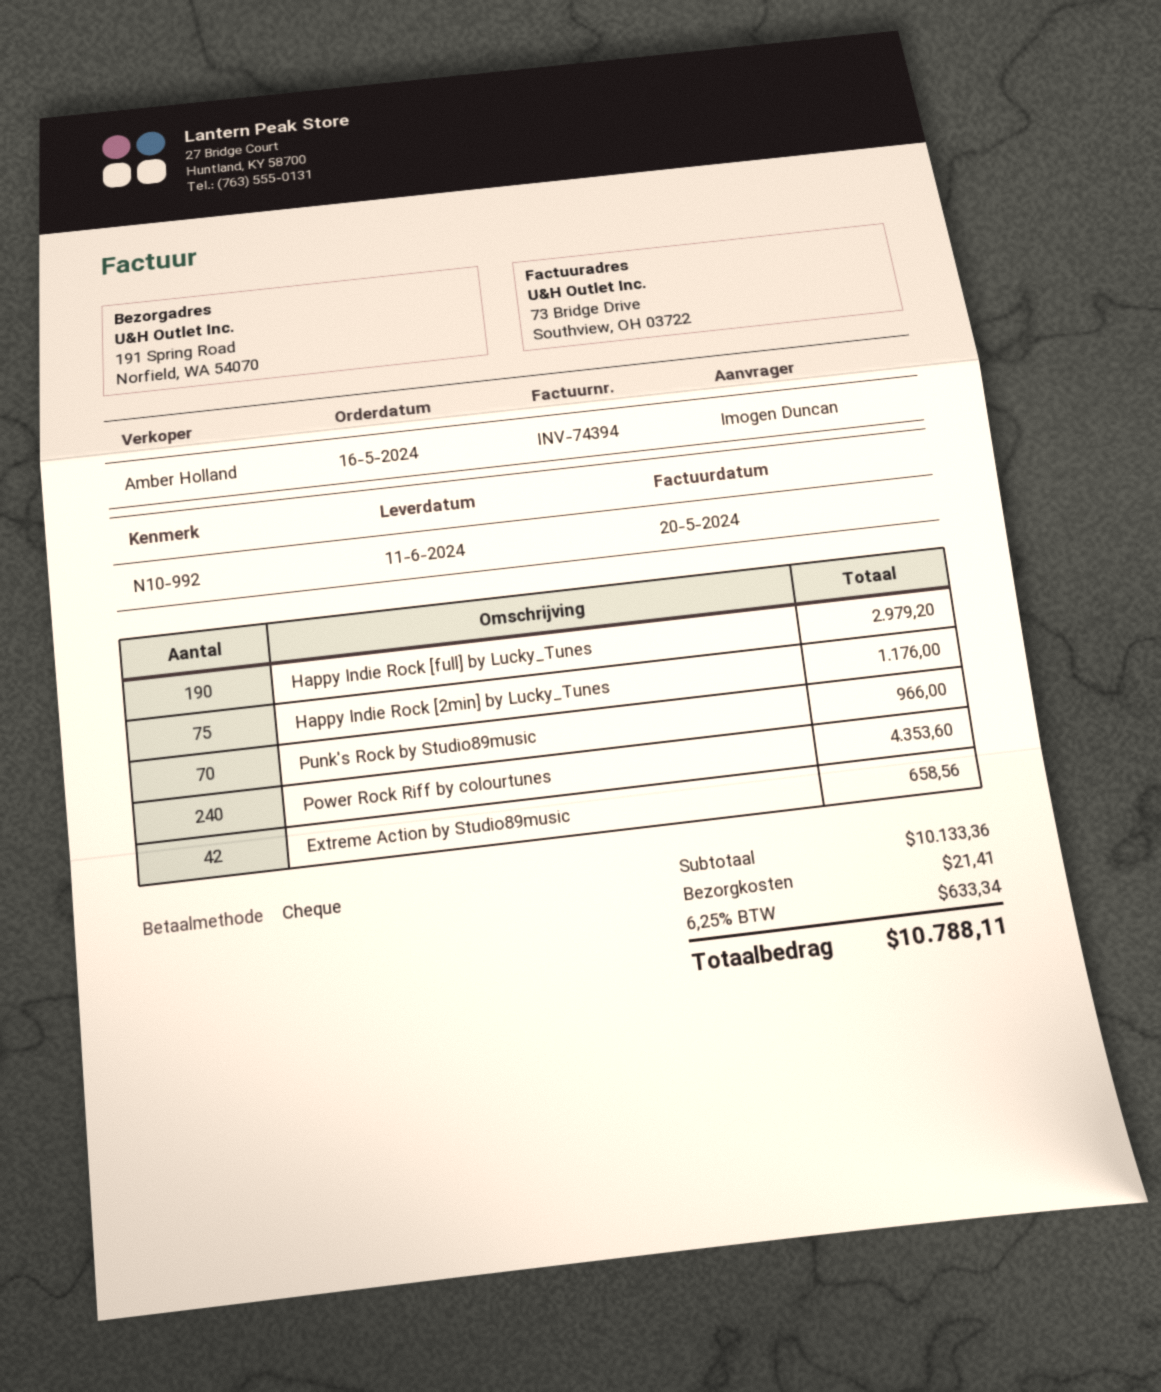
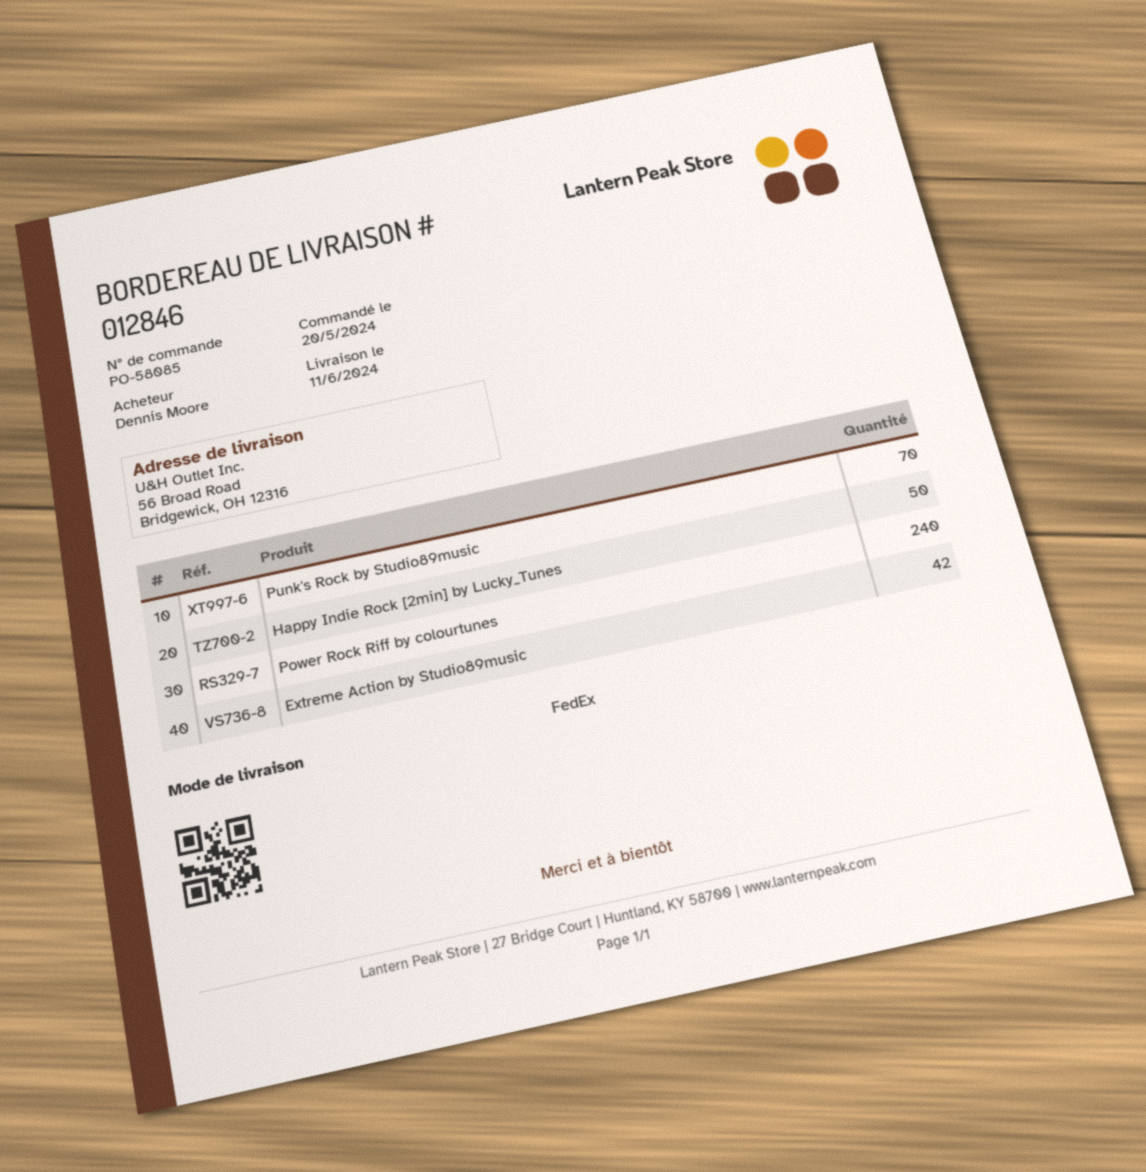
order date: 2024-05-16 -> 2024-05-20
ordered by: Imogen Duncan -> Dennis Moore
ship to: 191 Spring Road, Norfield, WA 54070 -> 56 Broad Road, Bridgewick, OH 12316
Happy Indie Rock [full] by Lucky_Tunes: 190 -> none
Happy Indie Rock [2min] by Lucky_Tunes: 75 -> 50

